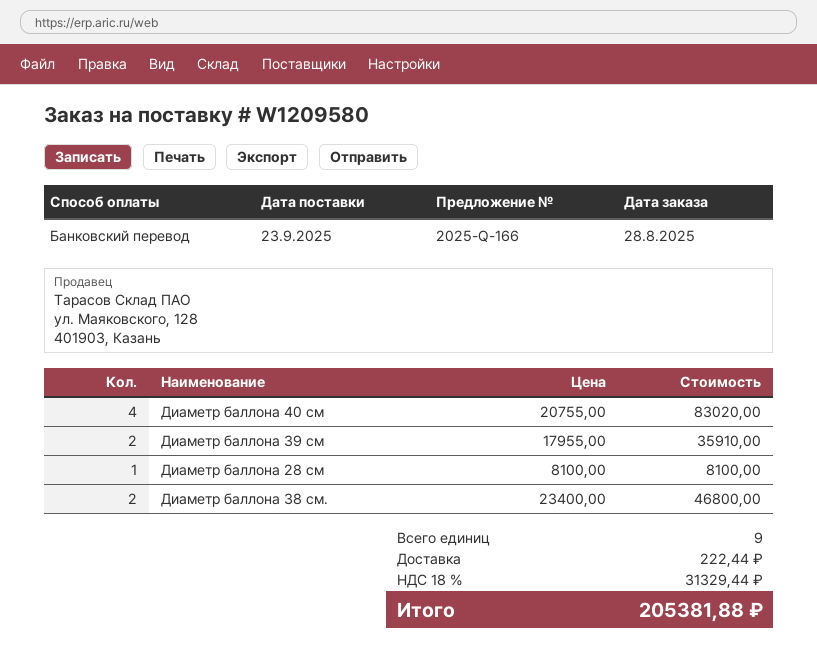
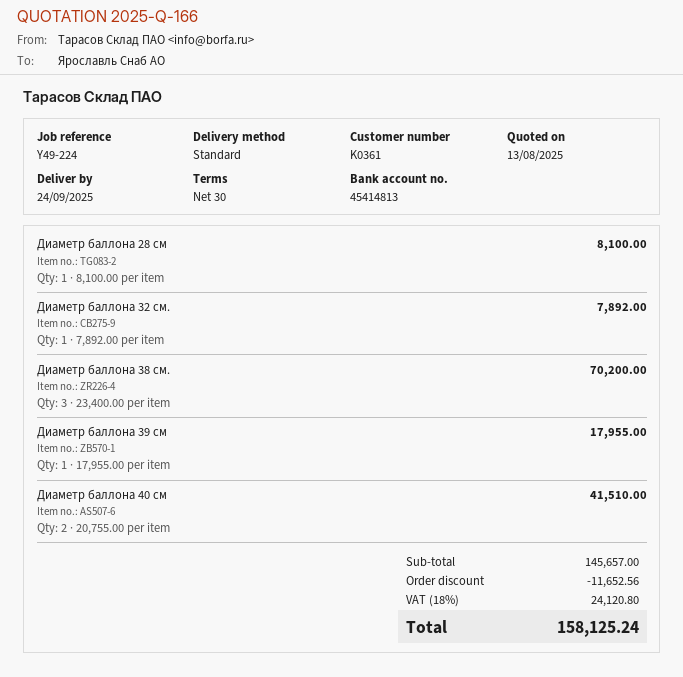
delivery date: 2025-09-23 -> 2025-09-24
Диаметр баллона 40 см: 4 x 20755.00 = 83020.00 -> 2 x 20755.00 = 41510.00
Диаметр баллона 39 см: 2 x 17955.00 = 35910.00 -> 1 x 17955.00 = 17955.00
Диаметр баллона 38 см.: 2 x 23400.00 = 46800.00 -> 3 x 23400.00 = 70200.00
Диаметр баллона 32 см.: none -> 1 x 7892.00 = 7892.00
discount: none -> 11652.56
shipping: 222.44 -> none
tax: 18% = 31329.44 -> 18% = 24120.80
total: 205381.88 -> 158125.24

